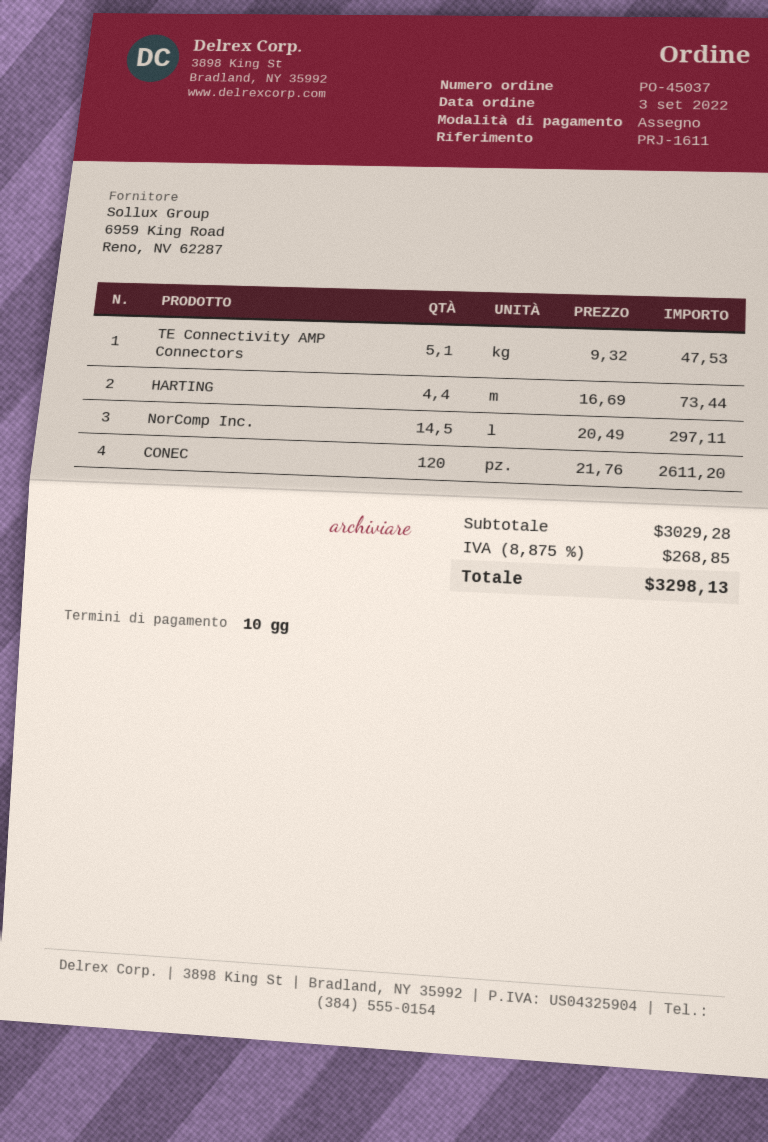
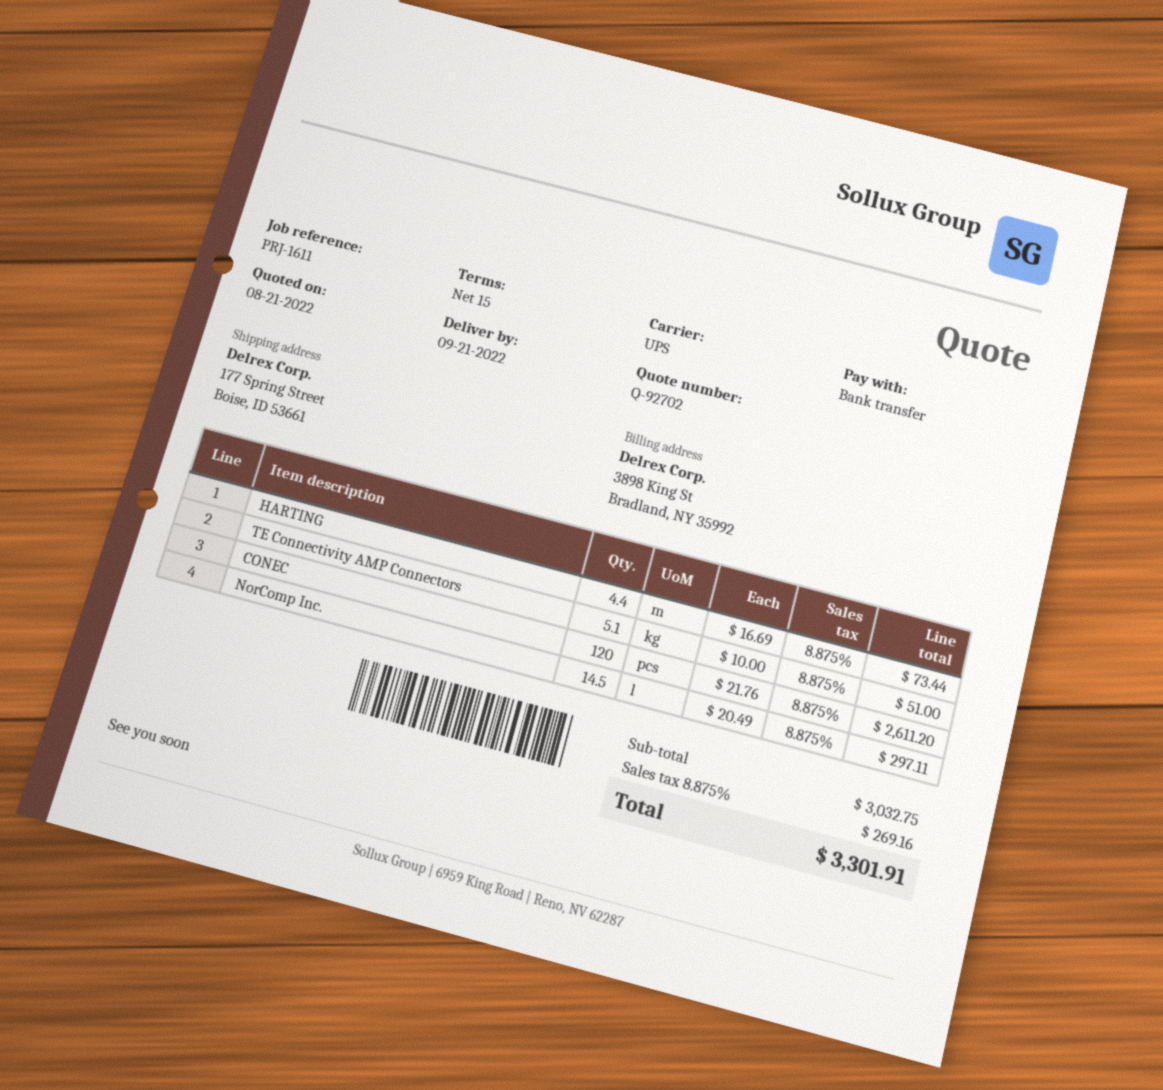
payment terms: 10 days -> 15 days
payment method: cheque -> bank transfer
TE Connectivity AMP Connectors: 5.1 x 9.32 = 47.53 -> 5.1 x 10.00 = 51.00
subtotal: 3029.28 -> 3032.75
tax: 8.875% = 268.85 -> 8.875% = 269.16
total: 3298.13 -> 3301.91

